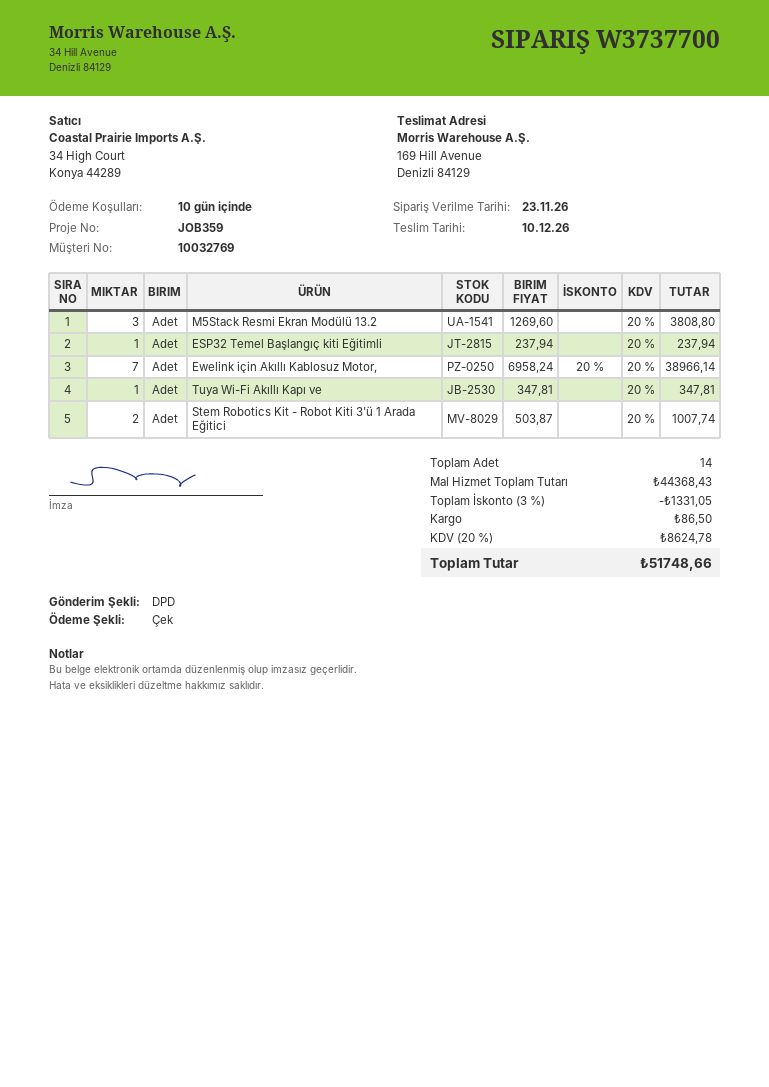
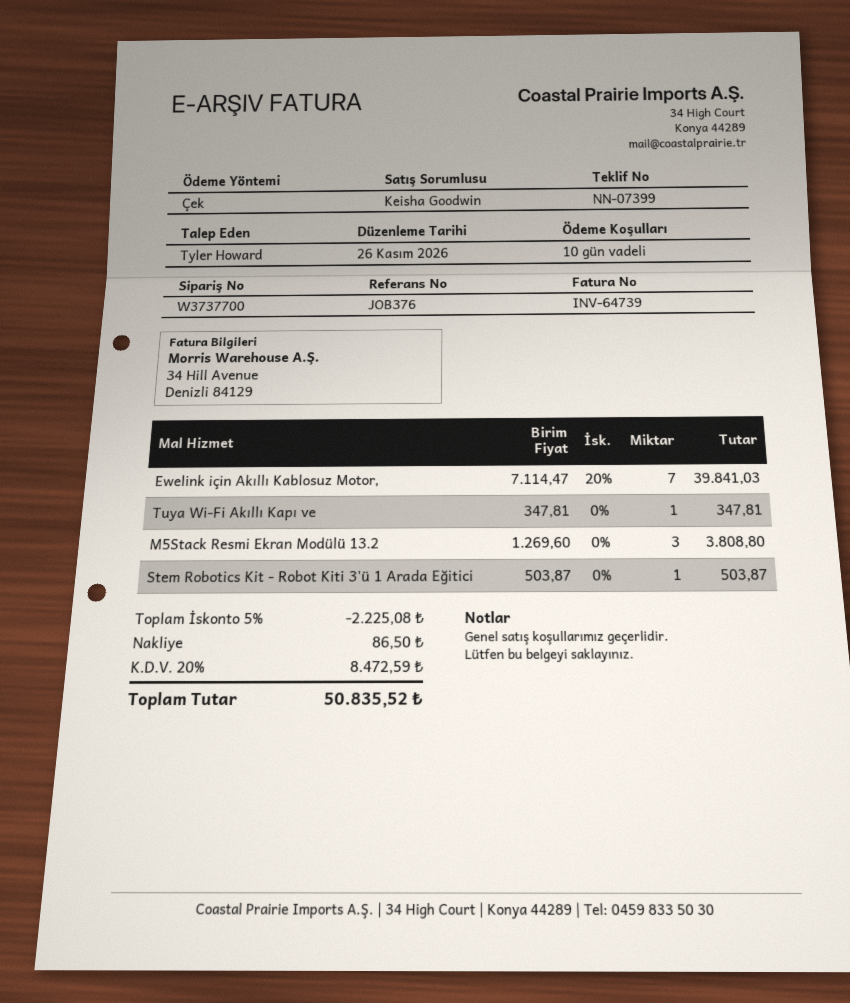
reference: JOB359 -> JOB376
ESP32 Temel Başlangıç kiti Eğitimli: 1 x 237.94 = 237.94 -> none
Ewelink için Akıllı Kablosuz Motor,: 7 x 6958.24 - 20% = 38966.14 -> 7 x 7114.47 - 20% = 39841.03
Stem Robotics Kit - Robot Kiti 3'ü 1 Arada Eğitici: 2 x 503.87 = 1007.74 -> 1 x 503.87 = 503.87
discount: 3% = 1331.05 -> 5% = 2225.08
tax: 20% = 8624.78 -> 20% = 8472.59
total: 51748.66 -> 50835.52

